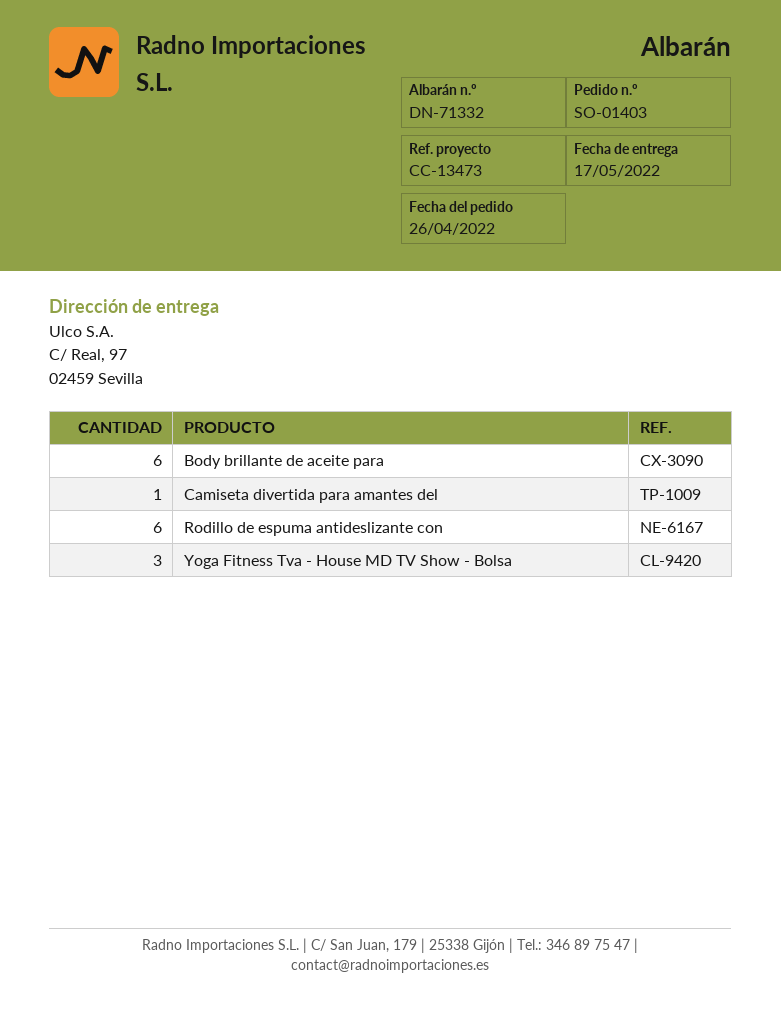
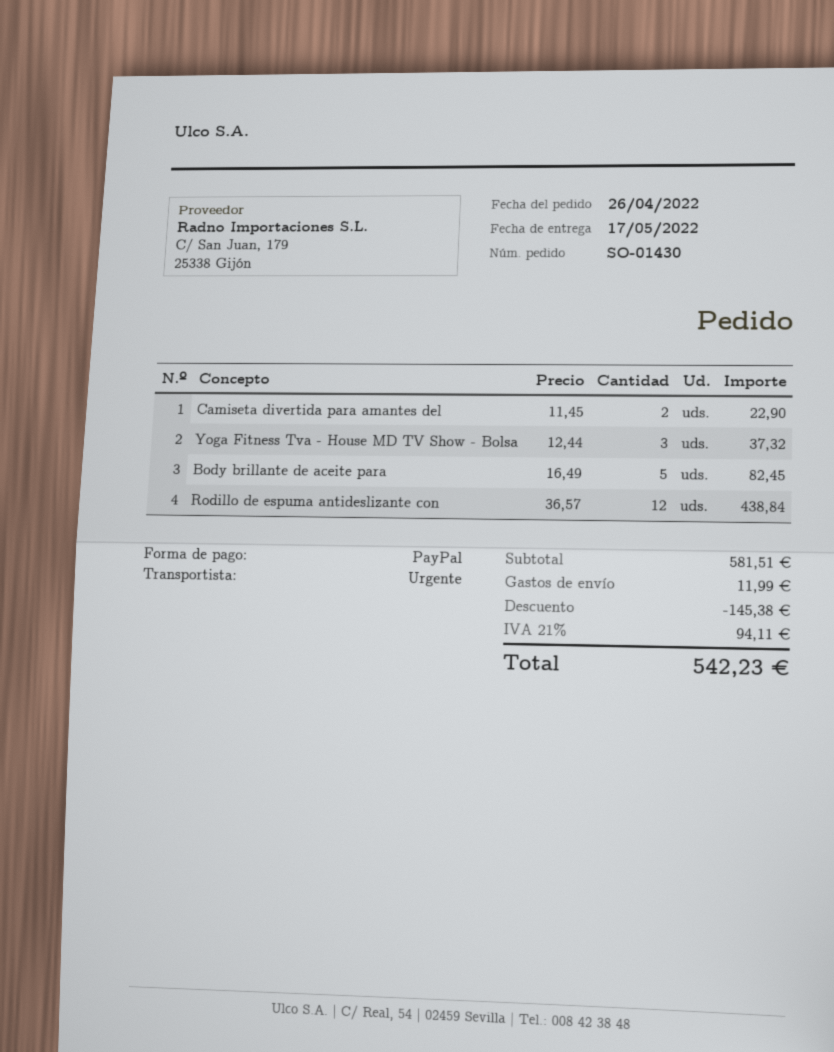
order number: SO-01403 -> SO-01430
Body brillante de aceite para: 6 -> 5
Camiseta divertida para amantes del: 1 -> 2
Rodillo de espuma antideslizante con: 6 -> 12

